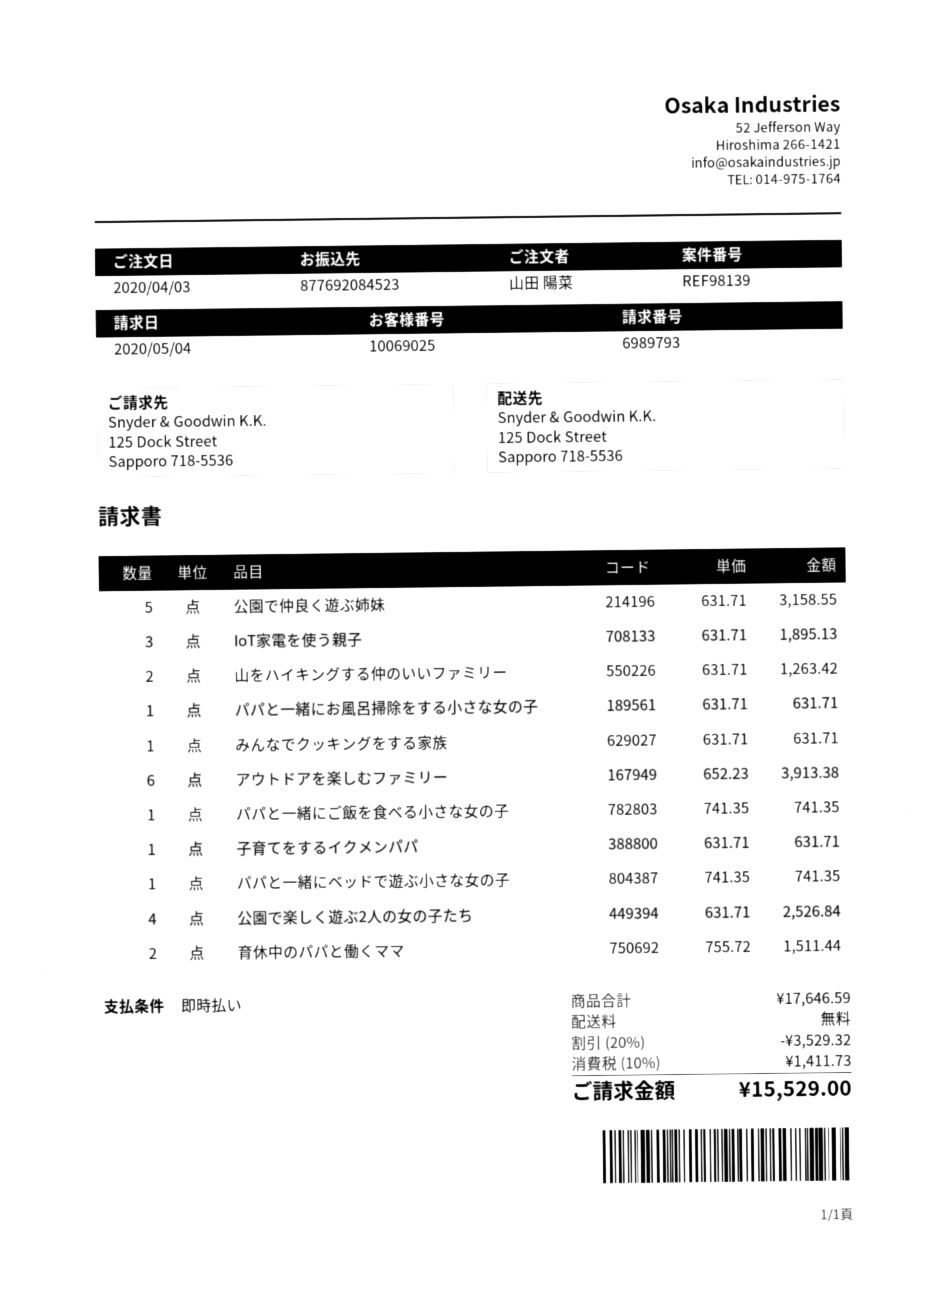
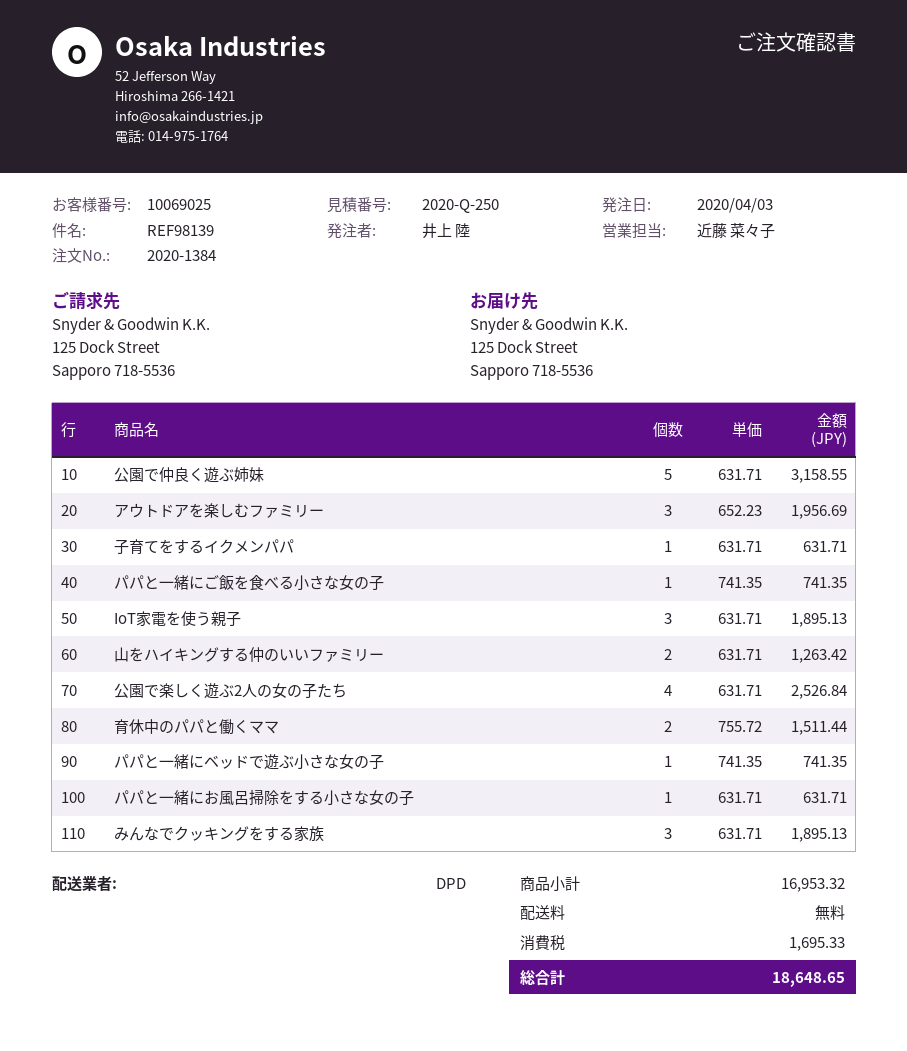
ordered by: 山田 陽菜 -> 井上 陸
みんなでクッキングをする家族: 1 x 631.71 = 631.71 -> 3 x 631.71 = 1895.13
アウトドアを楽しむファミリー: 6 x 652.23 = 3913.38 -> 3 x 652.23 = 1956.69
subtotal: 17646.59 -> 16953.32
discount: 20% = 3529.32 -> none
tax: 1411.73 -> 1695.33
total: 15529.00 -> 18648.65

